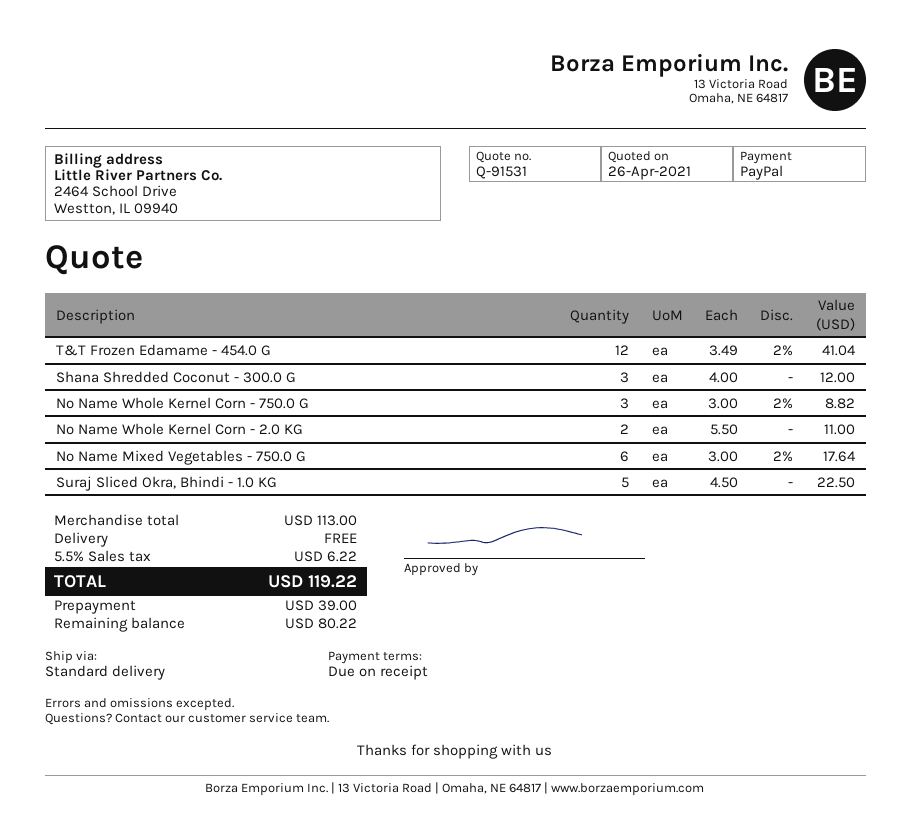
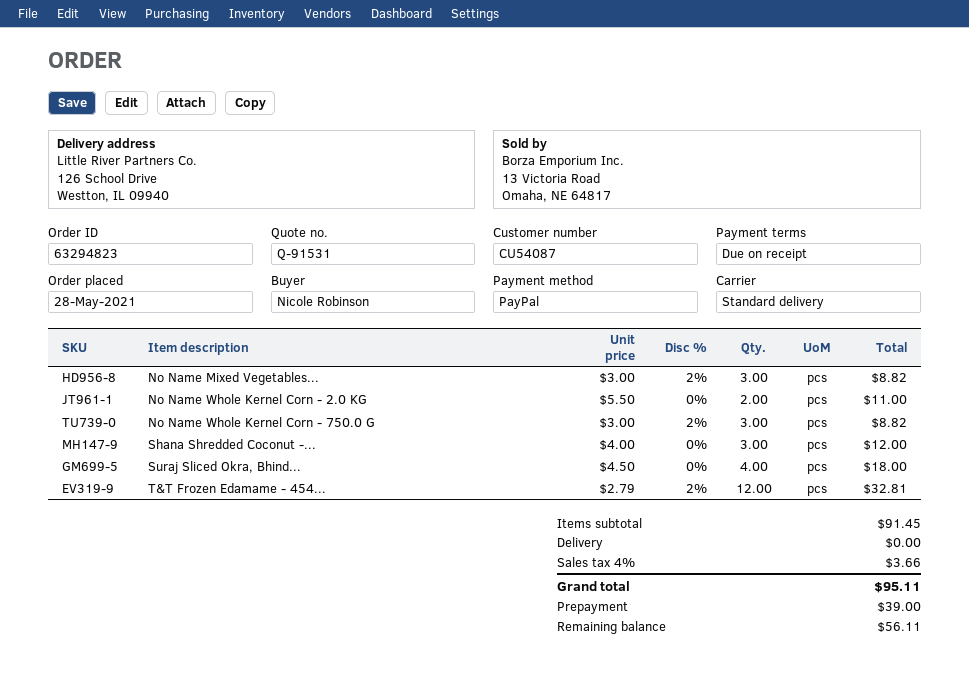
T&T Frozen Edamame - 454.0 G: 12 x 3.49 - 2% = 41.04 -> 12 x 2.79 - 2% = 32.81
No Name Mixed Vegetables - 750.0 G: 6 x 3.00 - 2% = 17.64 -> 3 x 3.00 - 2% = 8.82
Suraj Sliced Okra, Bhindi - 1.0 KG: 5 x 4.50 = 22.50 -> 4 x 4.50 = 18.00
subtotal: 113.00 -> 91.45
tax: 5.5% = 6.22 -> 4% = 3.66
total: 119.22 -> 95.11
balance: 80.22 -> 56.11

